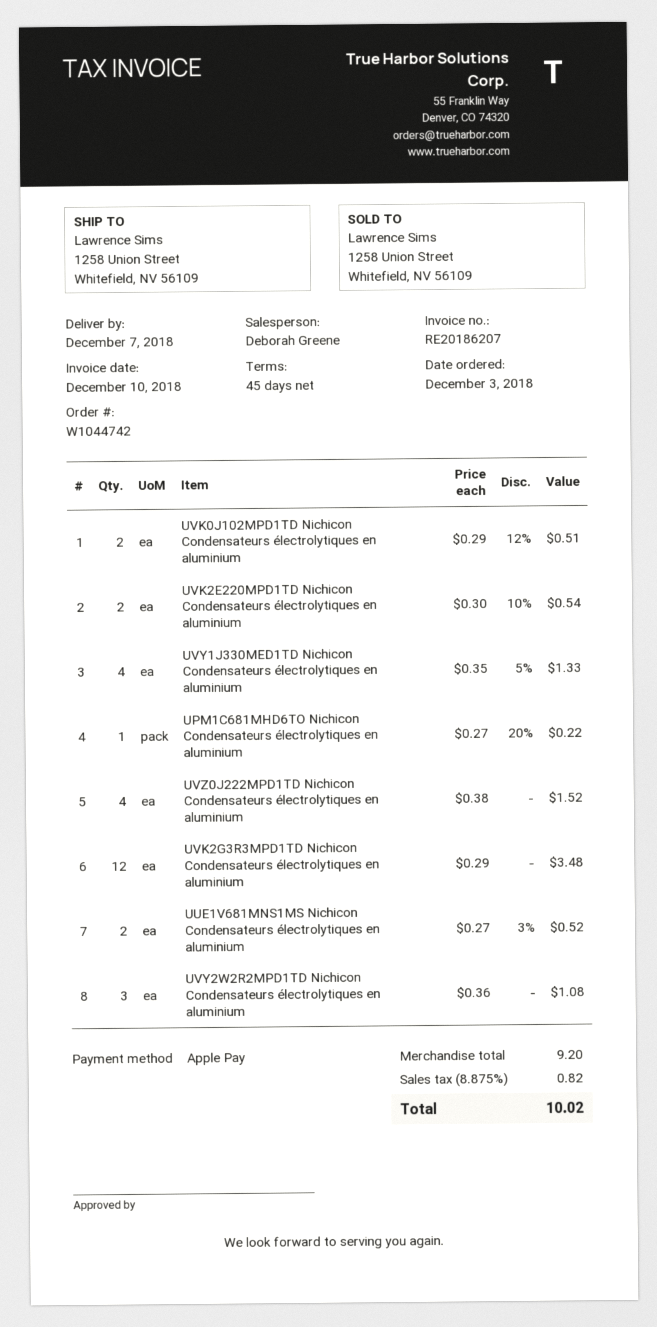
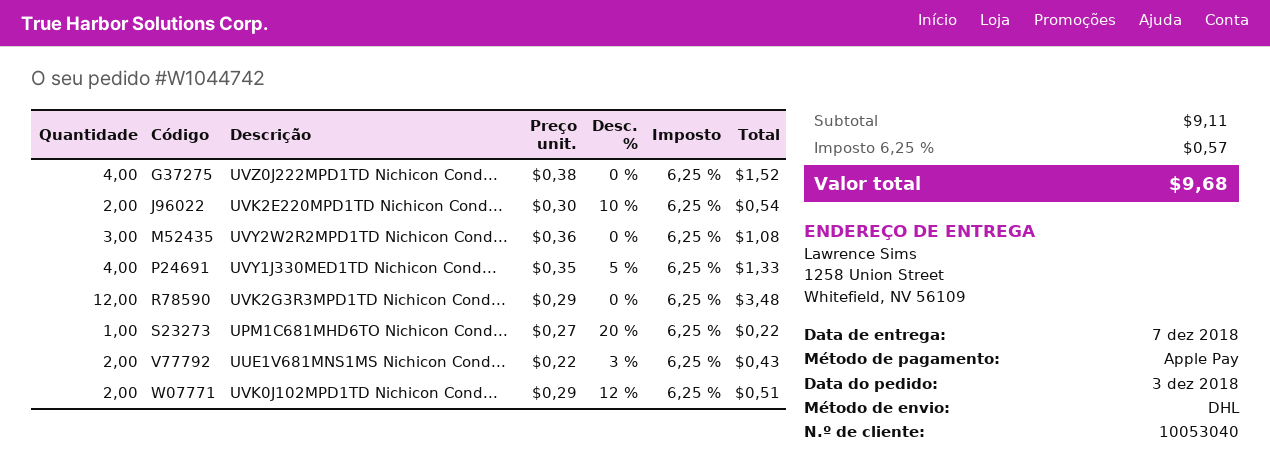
UUE1V681MNS1MS Nichicon Condensateurs électrolytiques en aluminium: 2 x 0.27 - 3% = 0.52 -> 2 x 0.22 - 3% = 0.43
subtotal: 9.20 -> 9.11
tax: 8.875% = 0.82 -> 6.25% = 0.57
total: 10.02 -> 9.68

